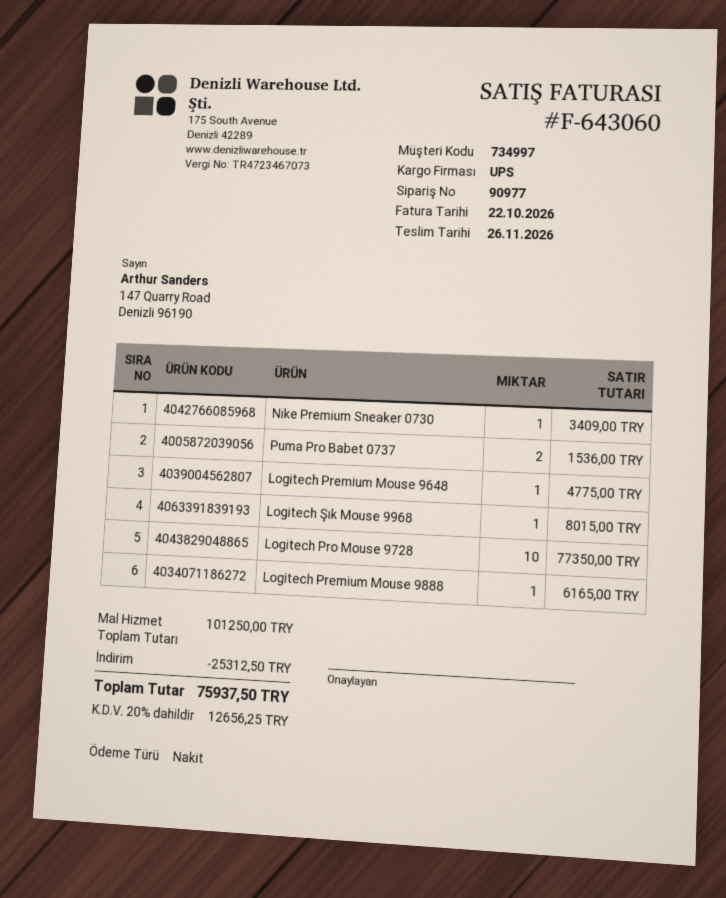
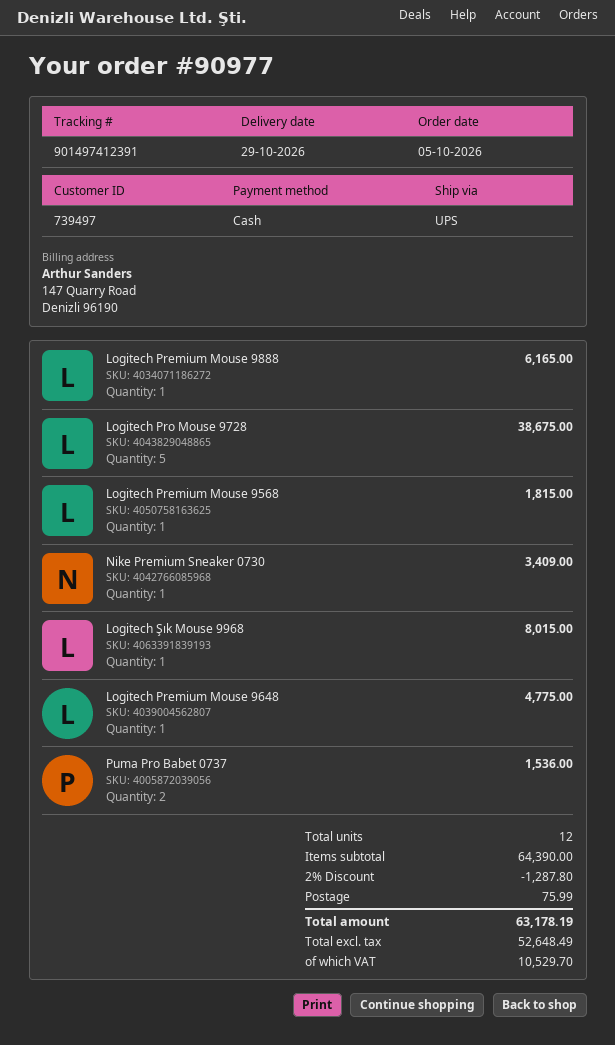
delivery date: 2026-11-26 -> 2026-10-29
customer number: 734997 -> 739497
Logitech Pro Mouse 9728: 10 for 77350.00 -> 5 for 38675.00
Logitech Premium Mouse 9568: none -> 1 for 1815.00
subtotal: 101250.00 -> 64390.00
discount: 25312.50 -> 1287.80
shipping: none -> 75.99
tax: 12656.25 -> 10529.70
total: 75937.50 -> 63178.19

